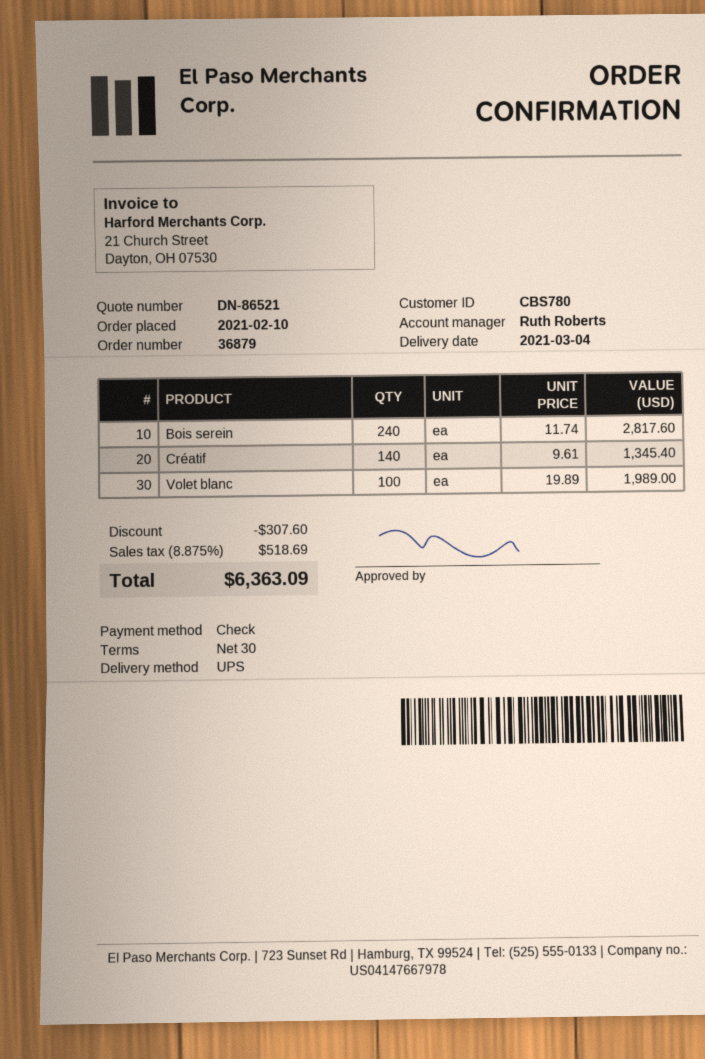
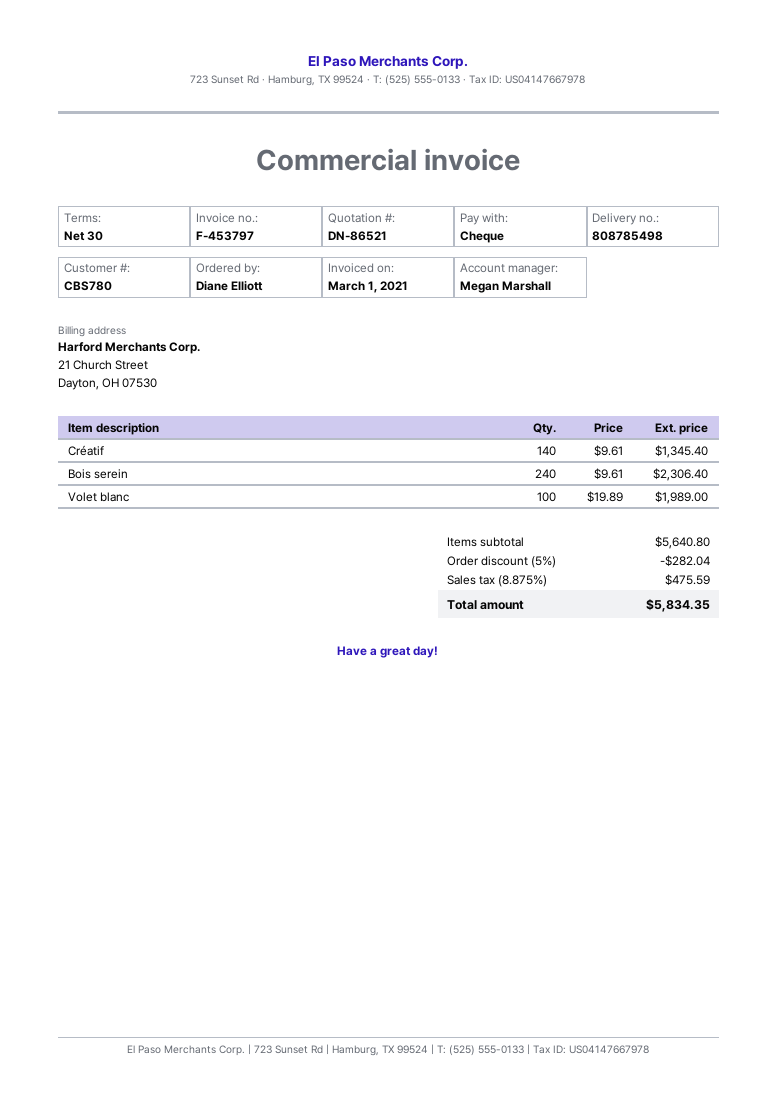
sales rep: Ruth Roberts -> Megan Marshall
Bois serein: 240 x 11.74 = 2817.60 -> 240 x 9.61 = 2306.40
discount: 307.60 -> 282.04
tax: 8.875% = 518.69 -> 8.875% = 475.59
total: 6363.09 -> 5834.35

